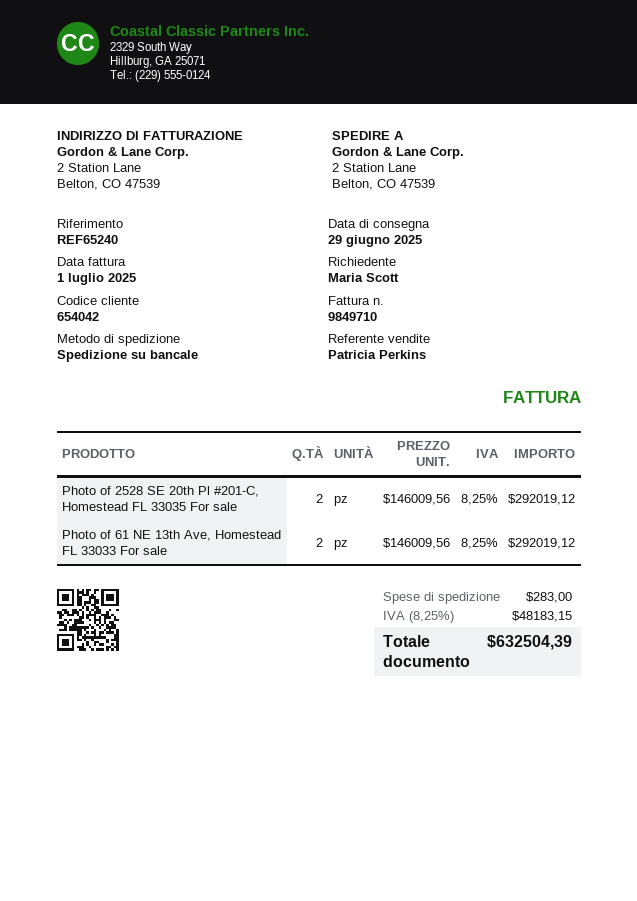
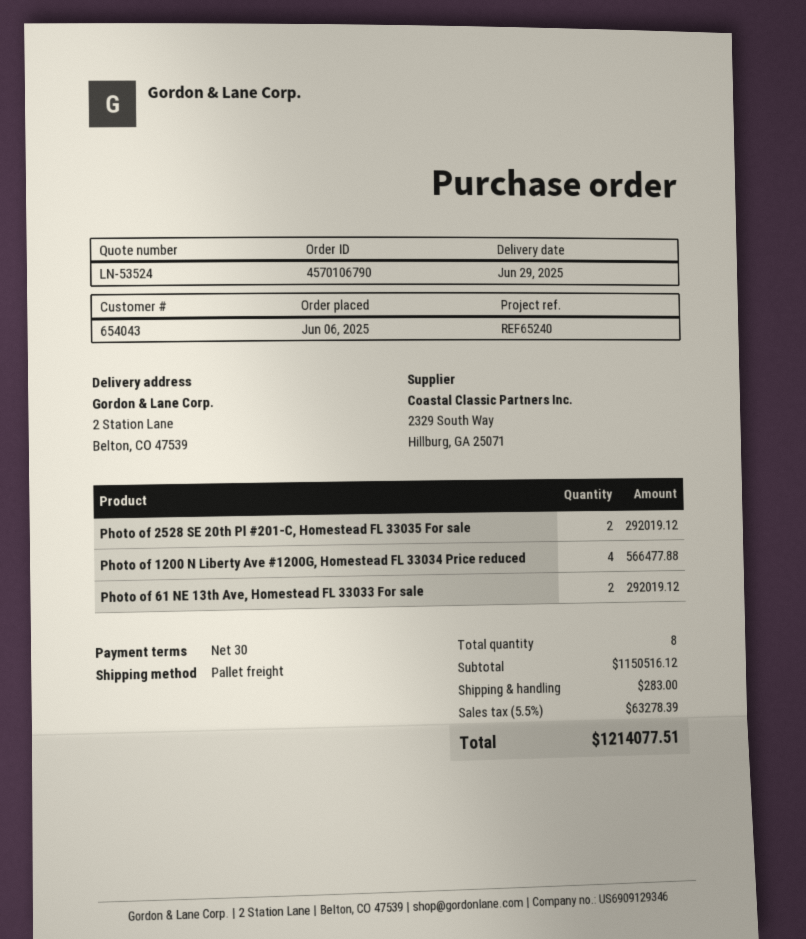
customer number: 654042 -> 654043
Photo of 1200 N Liberty Ave #1200G, Homestead FL 33034 Price reduced: none -> 4 for 566477.88
tax: 8.25% = 48183.15 -> 5.5% = 63278.39
total: 632504.39 -> 1214077.51

